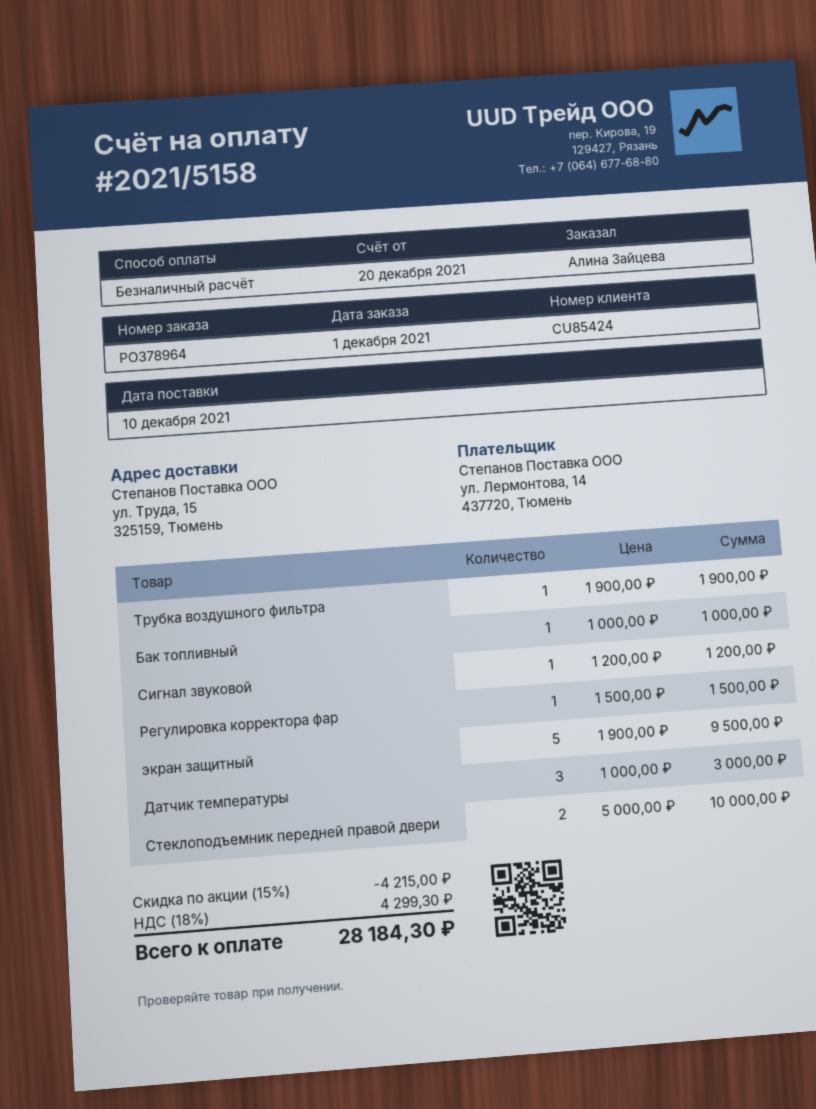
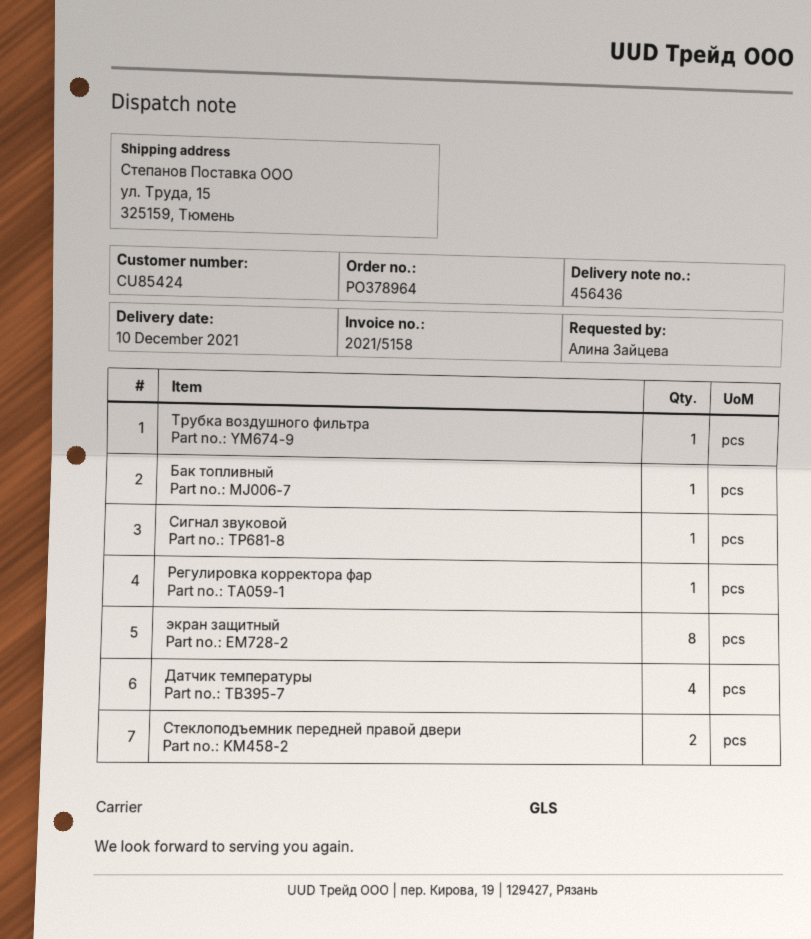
экран защитный: 5 -> 8
Датчик температуры: 3 -> 4

